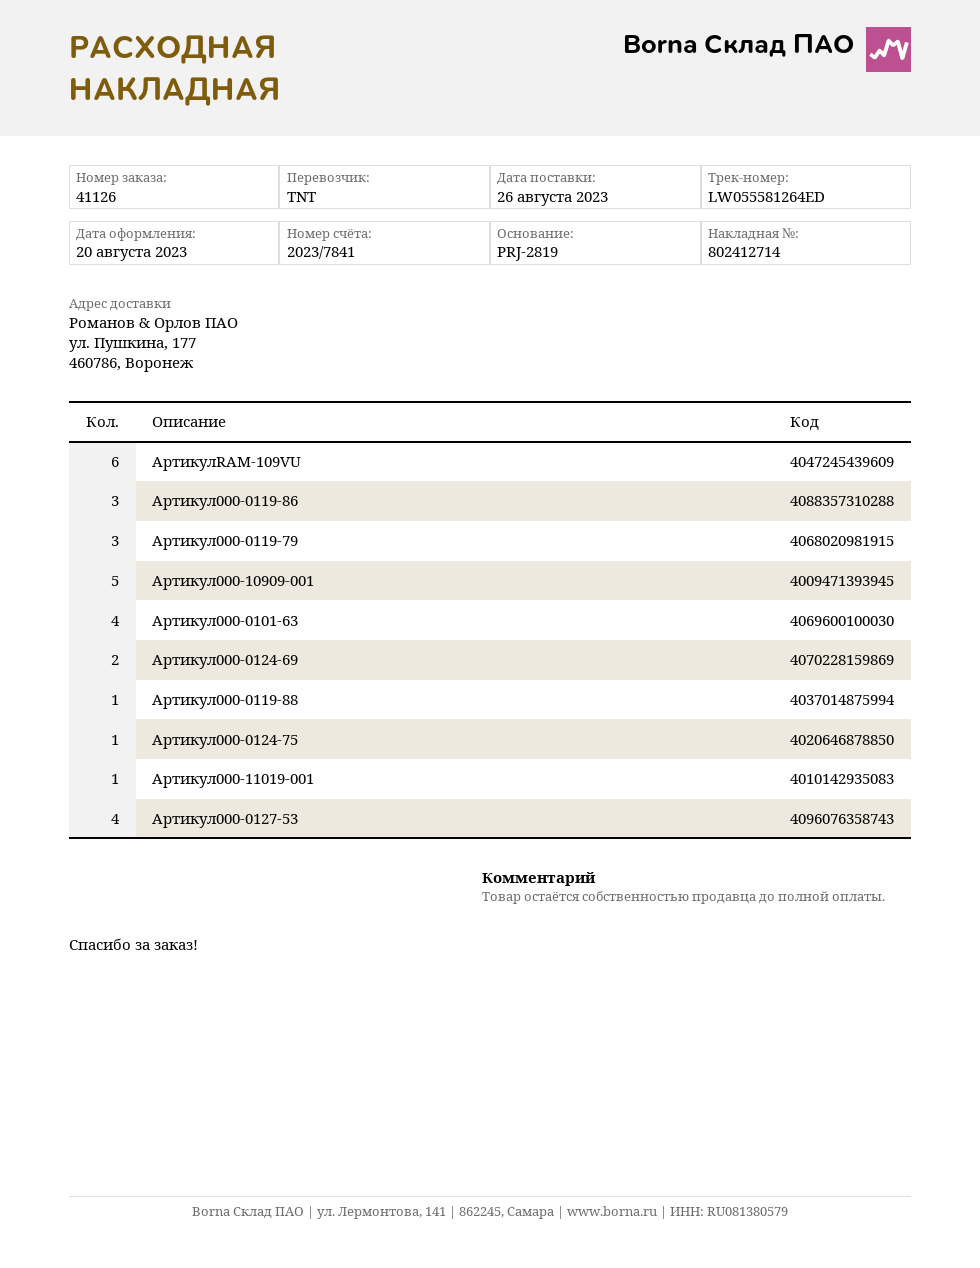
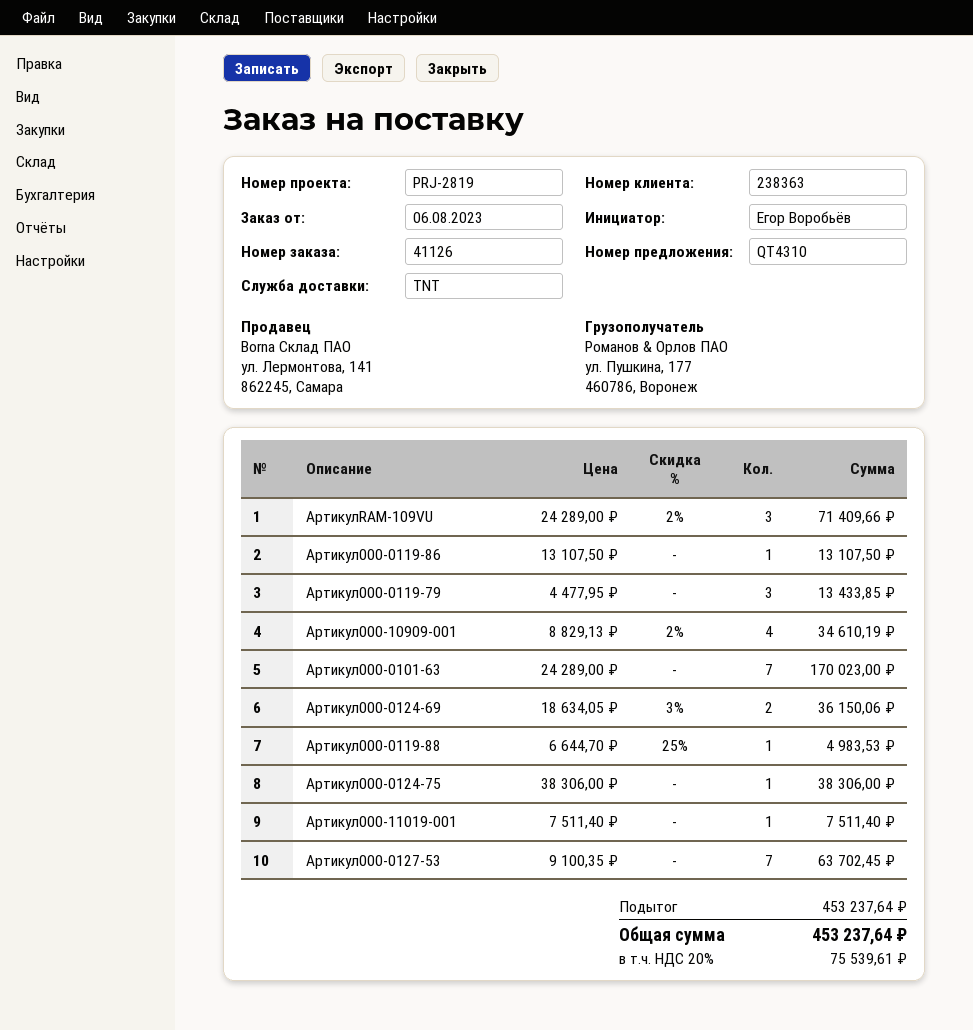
order date: 2023-08-20 -> 2023-08-06
АртикулRAM-109VU: 6 -> 3
Артикул000-0119-86: 3 -> 1
Артикул000-10909-001: 5 -> 4
Артикул000-0101-63: 4 -> 7
Артикул000-0127-53: 4 -> 7

